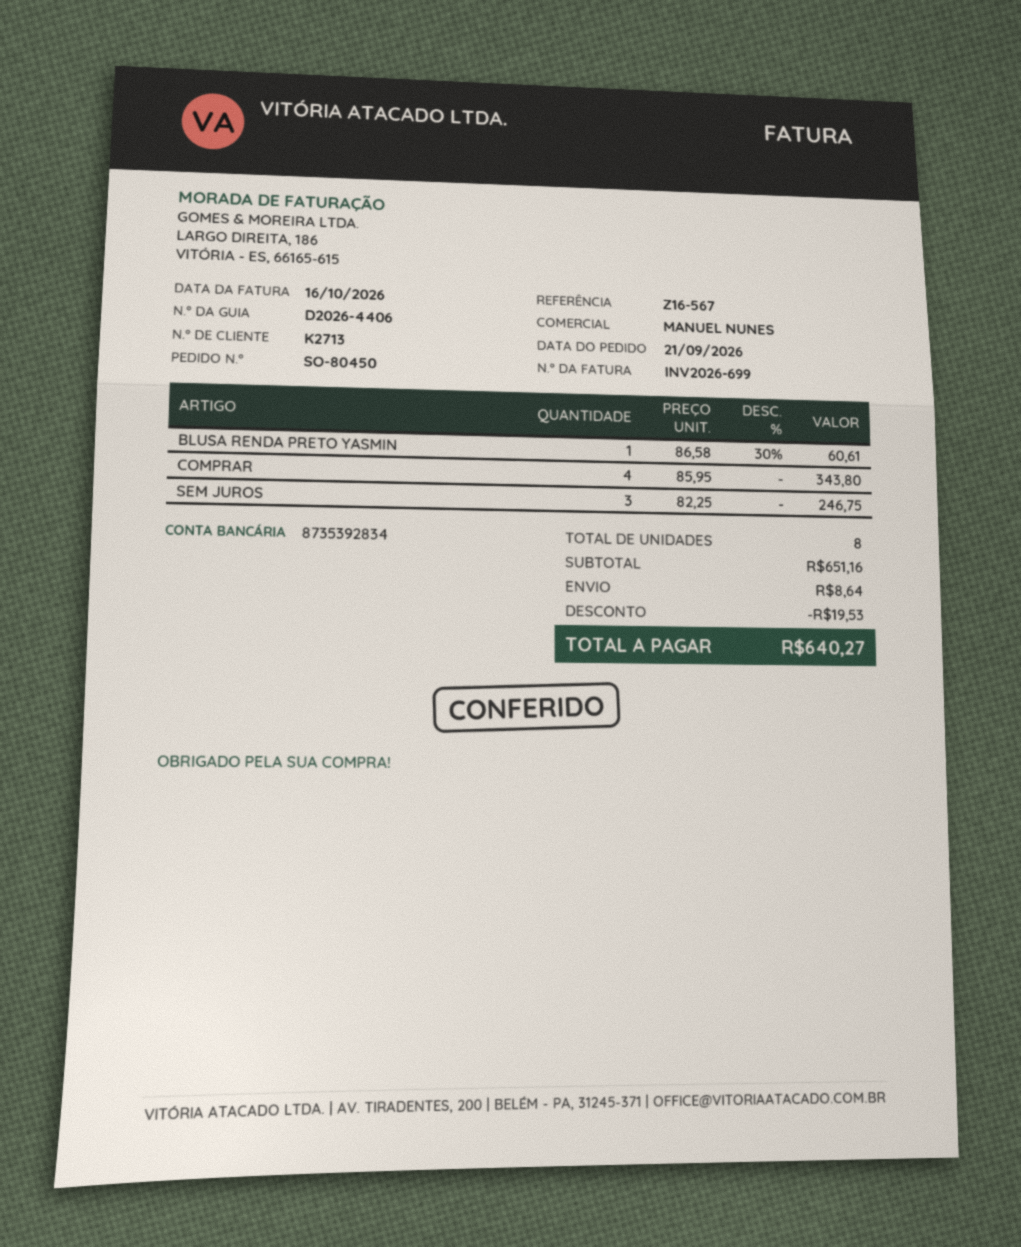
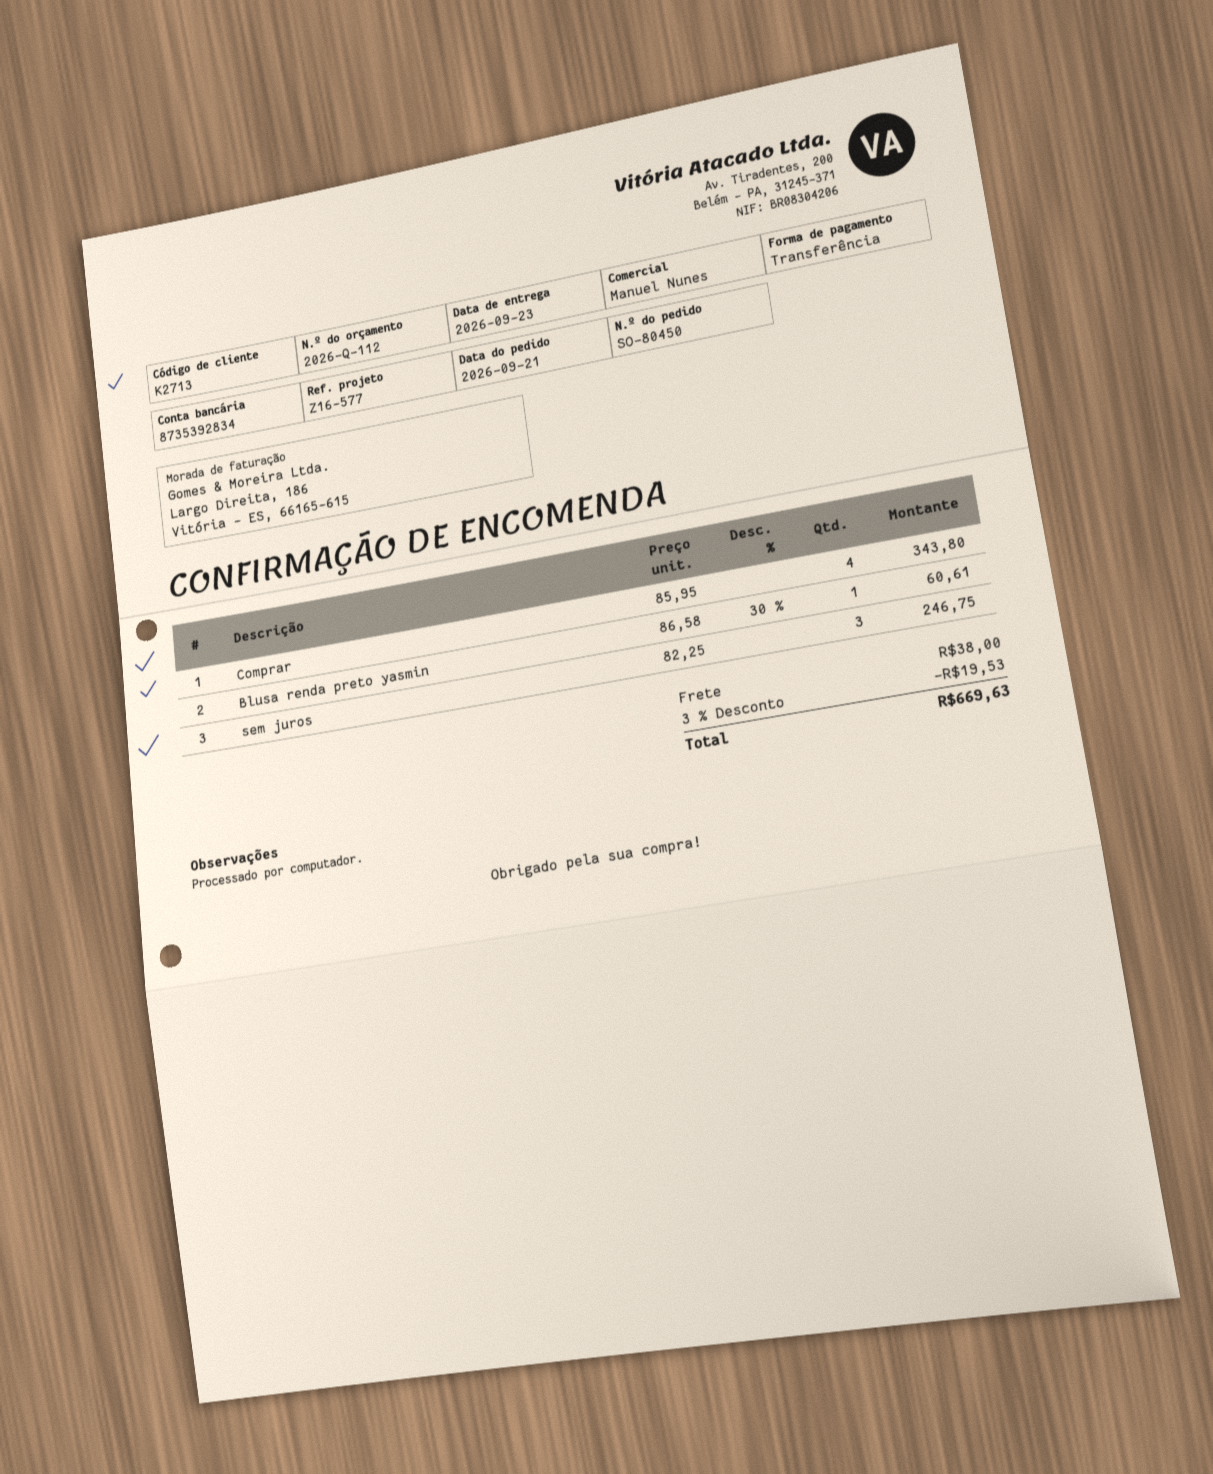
reference: Z16-567 -> Z16-577
shipping: 8.64 -> 38.00
total: 640.27 -> 669.63

